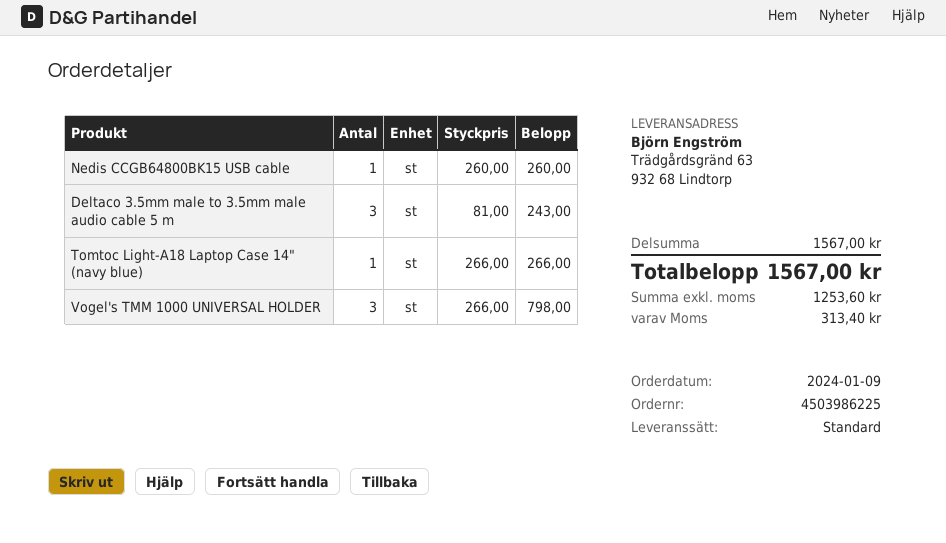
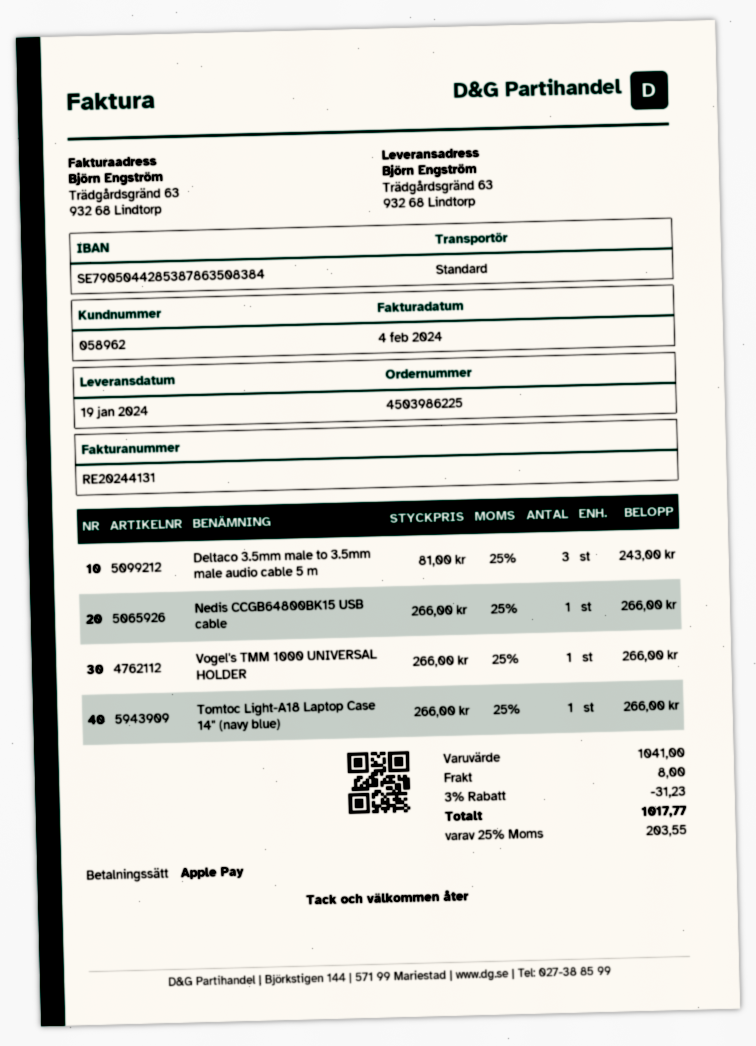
Nedis CCGB64800BK15 USB cable: 1 x 260.00 = 260.00 -> 1 x 266.00 = 266.00
Vogel's TMM 1000 UNIVERSAL HOLDER: 3 x 266.00 = 798.00 -> 1 x 266.00 = 266.00
subtotal: 1567.00 -> 1041.00
discount: none -> 3% = 31.23
shipping: none -> 8.00
tax: 313.40 -> 203.55
total: 1567.00 -> 1017.77

